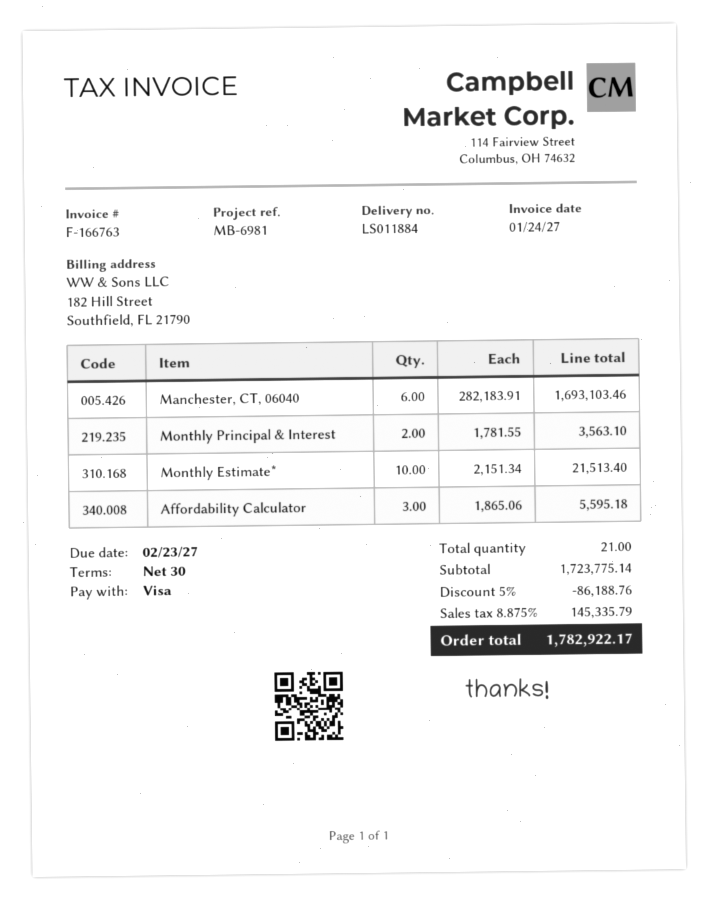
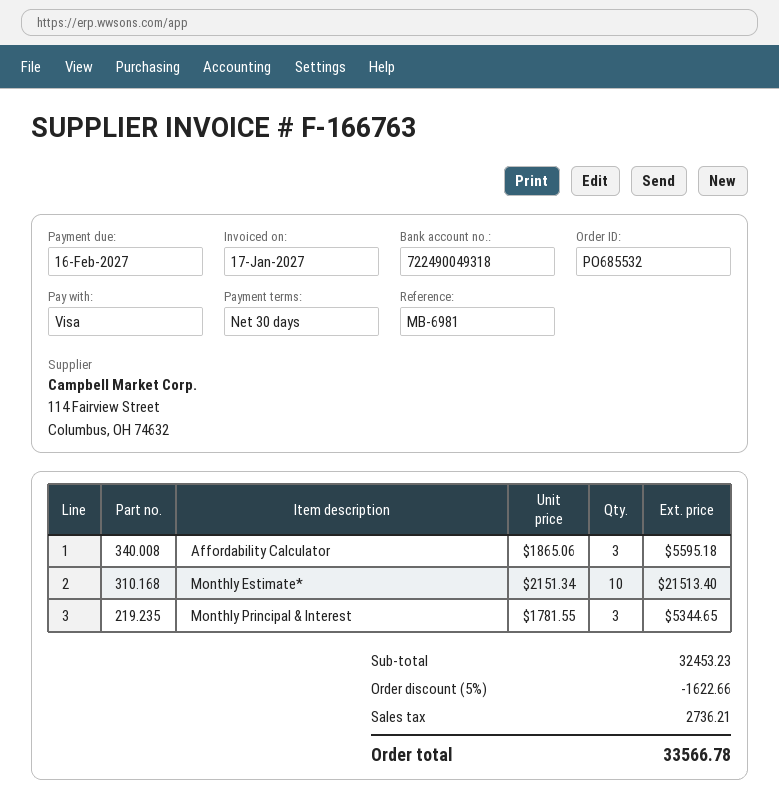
invoice date: 2027-01-24 -> 2027-01-17
due date: 2027-02-23 -> 2027-02-16
Manchester, CT, 06040: 6 x 282183.91 = 1693103.46 -> none
Monthly Principal & Interest: 2 x 1781.55 = 3563.10 -> 3 x 1781.55 = 5344.65
subtotal: 1723775.14 -> 32453.23
discount: 5% = 86188.76 -> 5% = 1622.66
tax: 145335.79 -> 2736.21
total: 1782922.17 -> 33566.78

